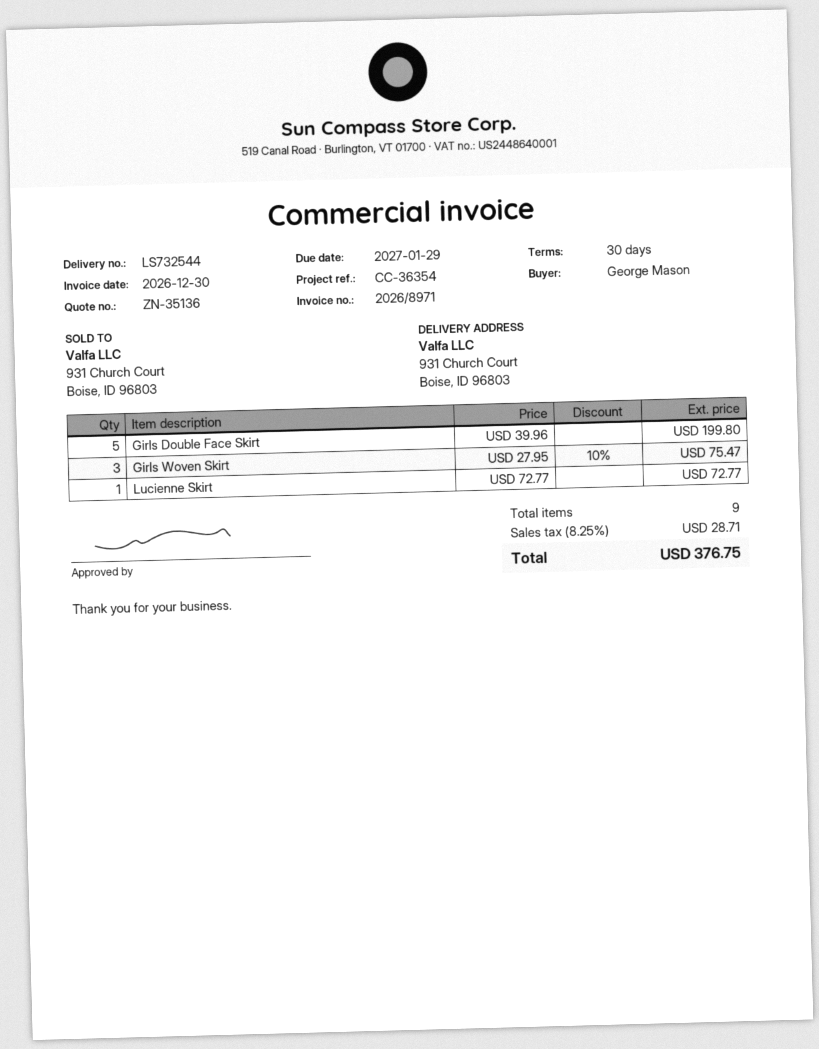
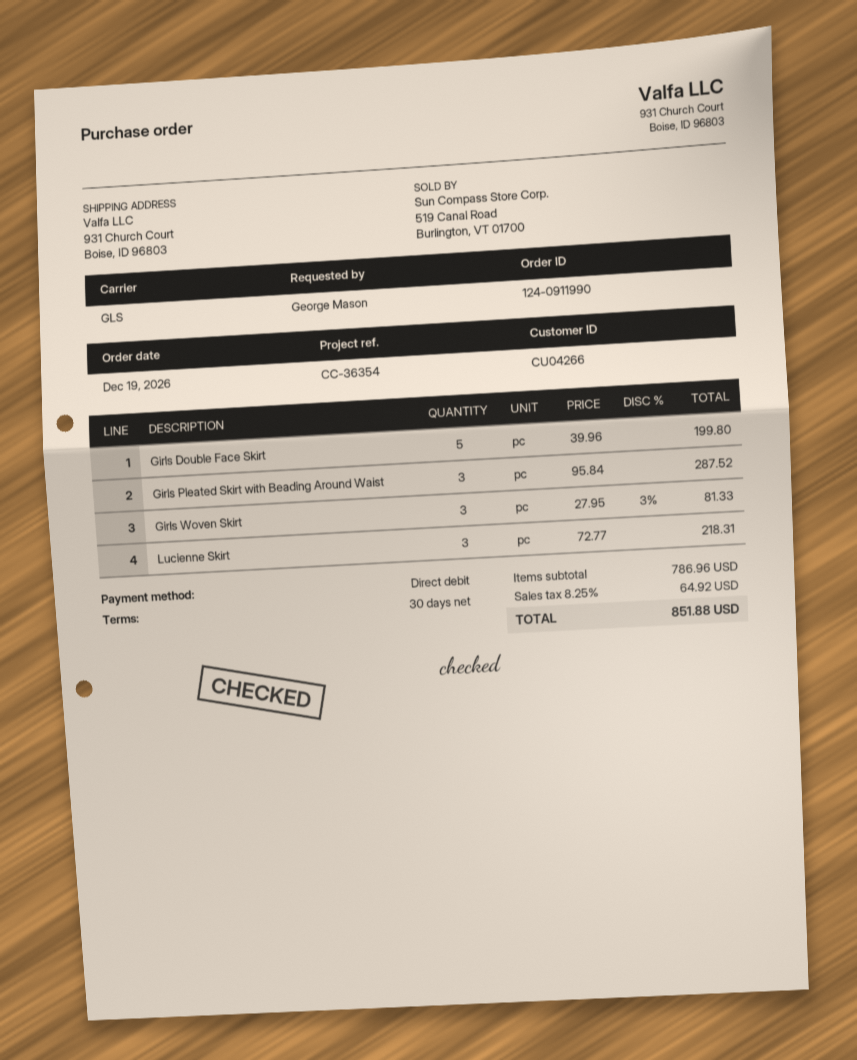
Girls Woven Skirt: 3 x 27.95 - 10% = 75.47 -> 3 x 27.95 - 3% = 81.33
Lucienne Skirt: 1 x 72.77 = 72.77 -> 3 x 72.77 = 218.31
Girls Pleated Skirt with Beading Around Waist: none -> 3 x 95.84 = 287.52
tax: 8.25% = 28.71 -> 8.25% = 64.92
total: 376.75 -> 851.88

